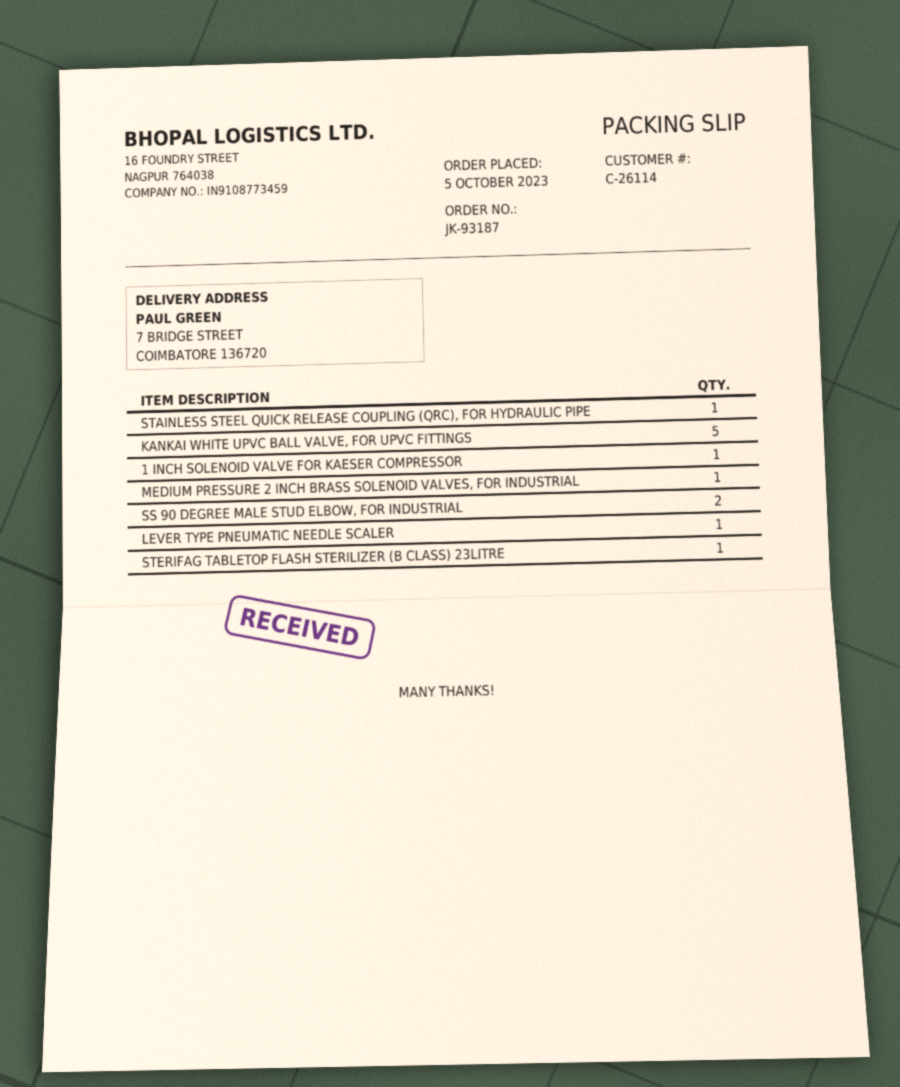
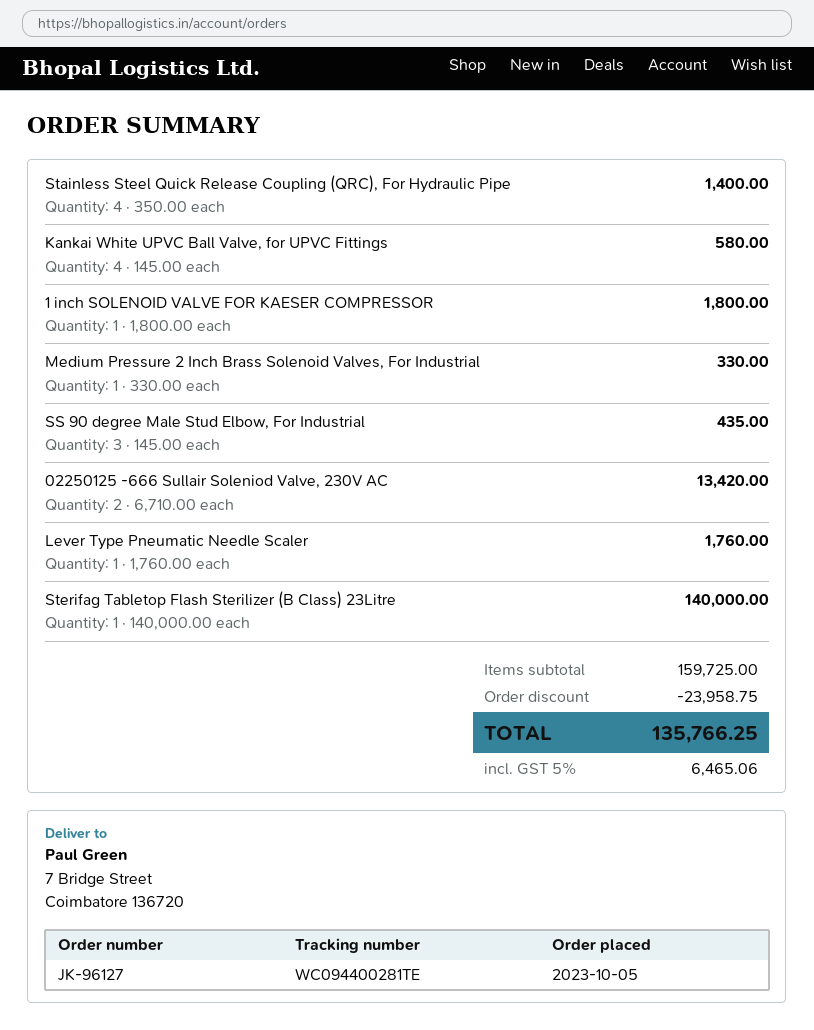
order number: JK-93187 -> JK-96127
STAINLESS STEEL QUICK RELEASE COUPLING (QRC), FOR HYDRAULIC PIPE: 1 -> 4
KANKAI WHITE UPVC BALL VALVE, FOR UPVC FITTINGS: 5 -> 4
SS 90 DEGREE MALE STUD ELBOW, FOR INDUSTRIAL: 2 -> 3
02250125 -666 Sullair Soleniod Valve, 230V AC: none -> 2

